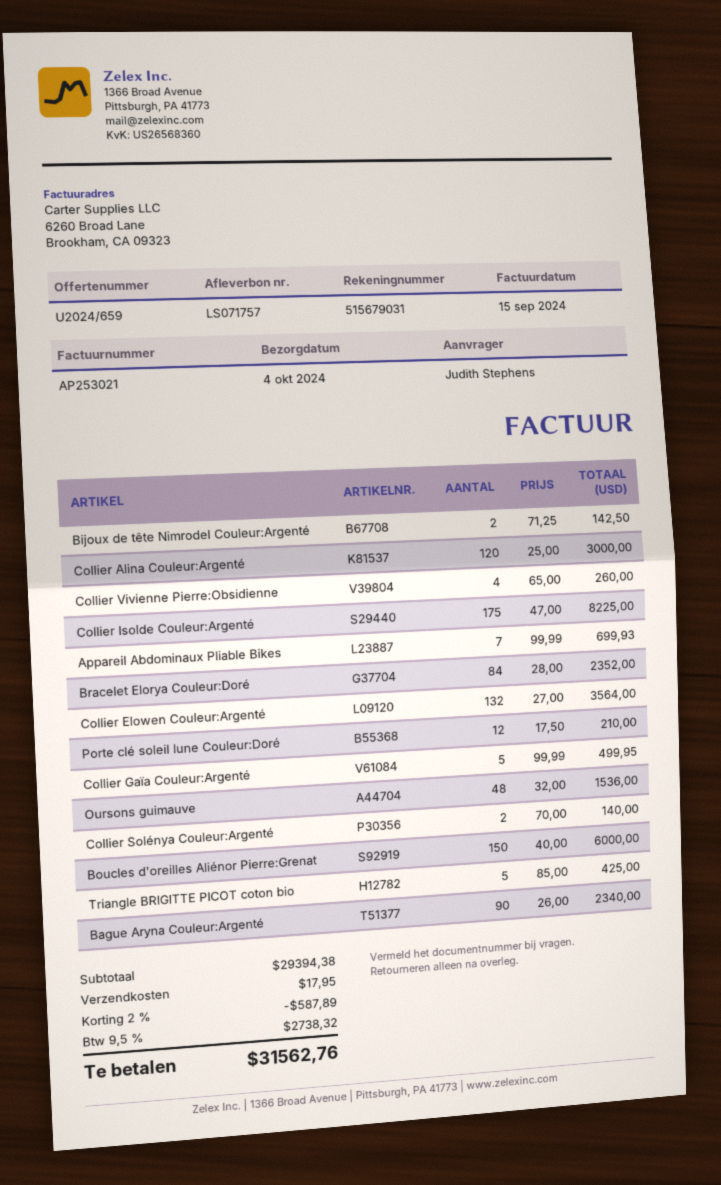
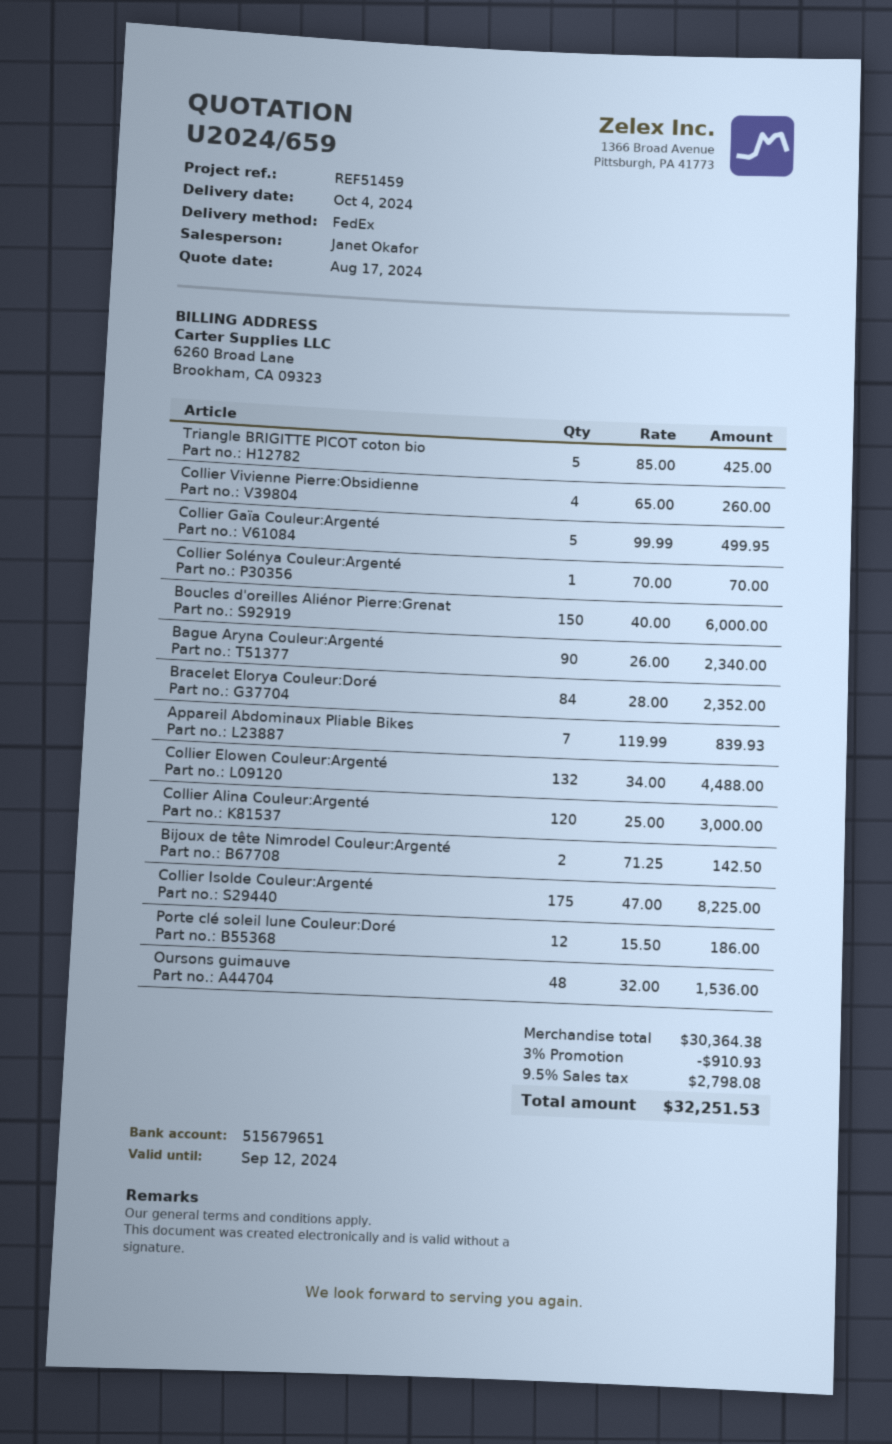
bank account: 515679031 -> 515679651
Appareil Abdominaux Pliable Bikes: 7 x 99.99 = 699.93 -> 7 x 119.99 = 839.93
Collier Elowen Couleur:Argenté: 132 x 27.00 = 3564.00 -> 132 x 34.00 = 4488.00
Porte clé soleil lune Couleur:Doré: 12 x 17.50 = 210.00 -> 12 x 15.50 = 186.00
Collier Solénya Couleur:Argenté: 2 x 70.00 = 140.00 -> 1 x 70.00 = 70.00
subtotal: 29394.38 -> 30364.38
discount: 2% = 587.89 -> 3% = 910.93
shipping: 17.95 -> none
tax: 9.5% = 2738.32 -> 9.5% = 2798.08
total: 31562.76 -> 32251.53

